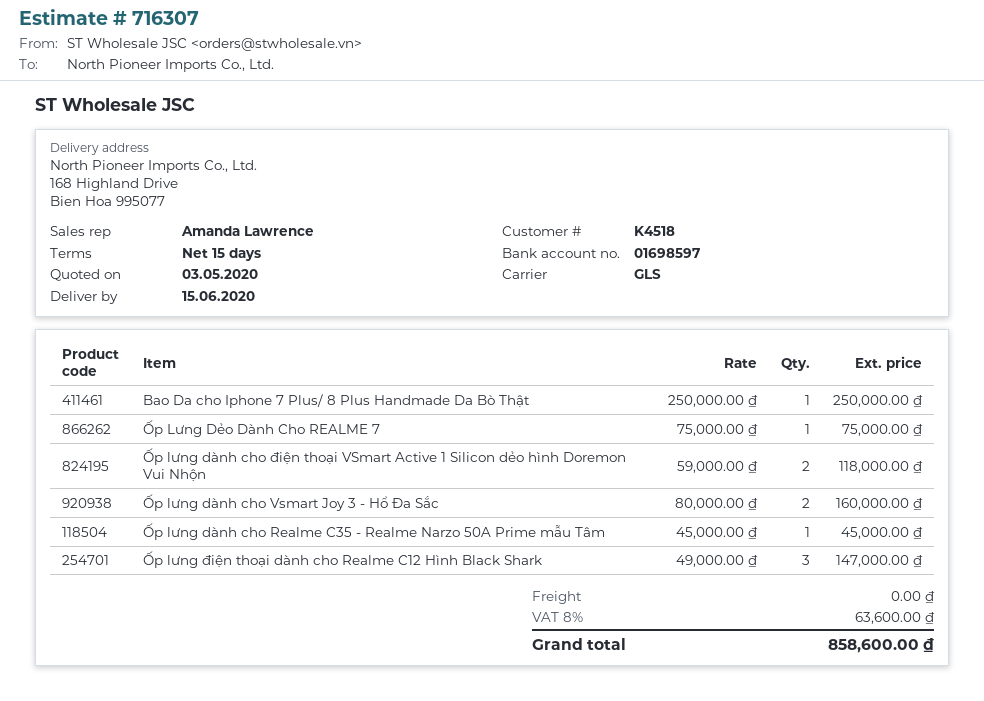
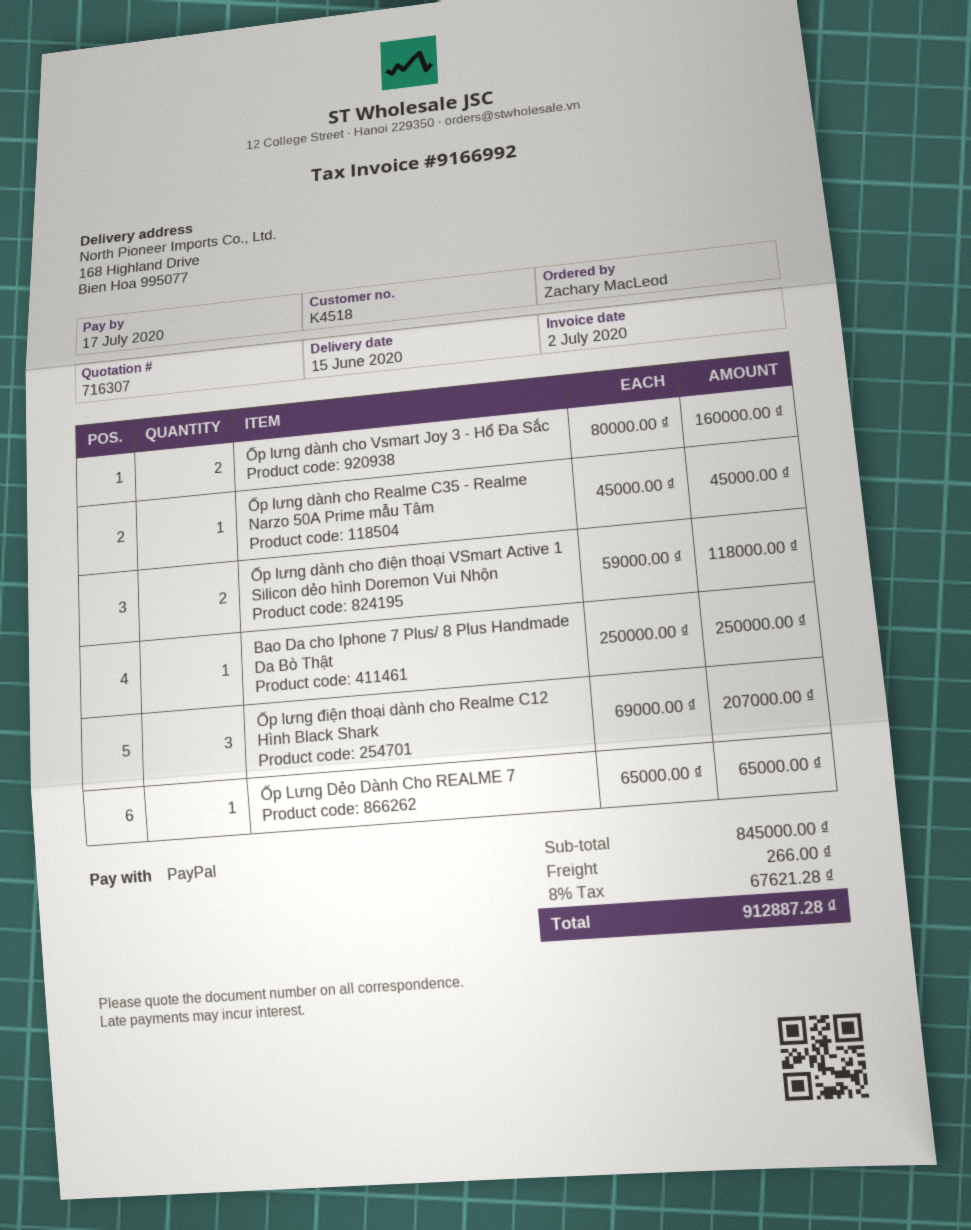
Ốp Lưng Dẻo Dành Cho REALME 7: 1 x 75000.00 = 75000.00 -> 1 x 65000.00 = 65000.00
Ốp lưng điện thoại dành cho Realme C12 Hình Black Shark: 3 x 49000.00 = 147000.00 -> 3 x 69000.00 = 207000.00
shipping: 0.00 -> 266.00
tax: 8% = 63600.00 -> 8% = 67621.28
total: 858600.00 -> 912887.28

